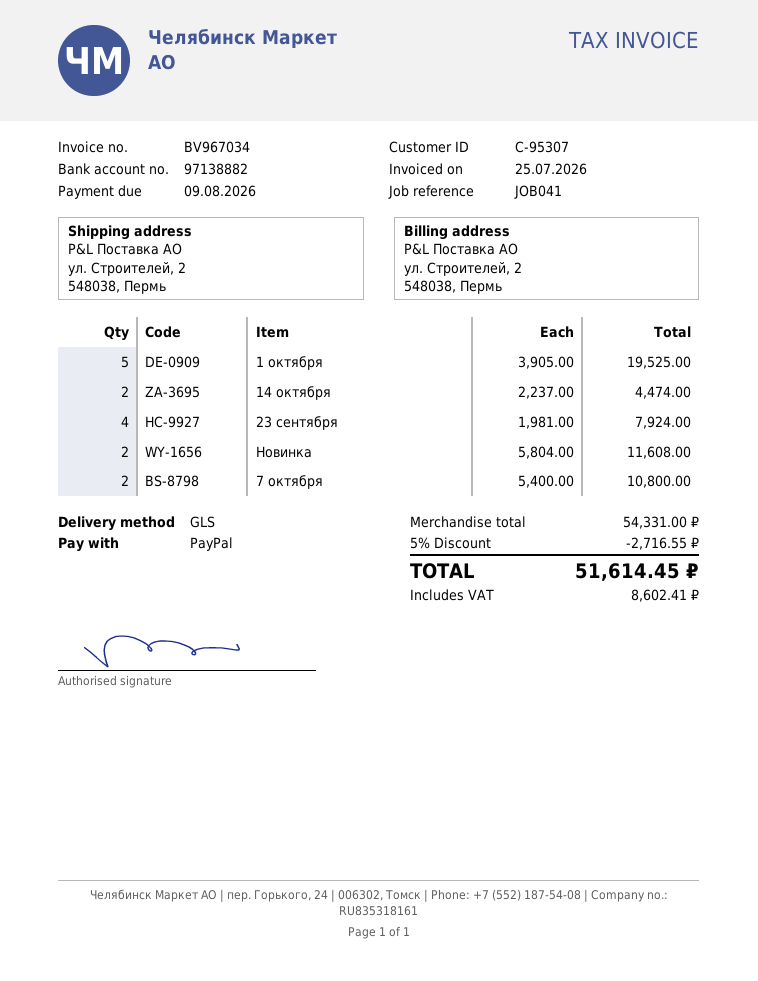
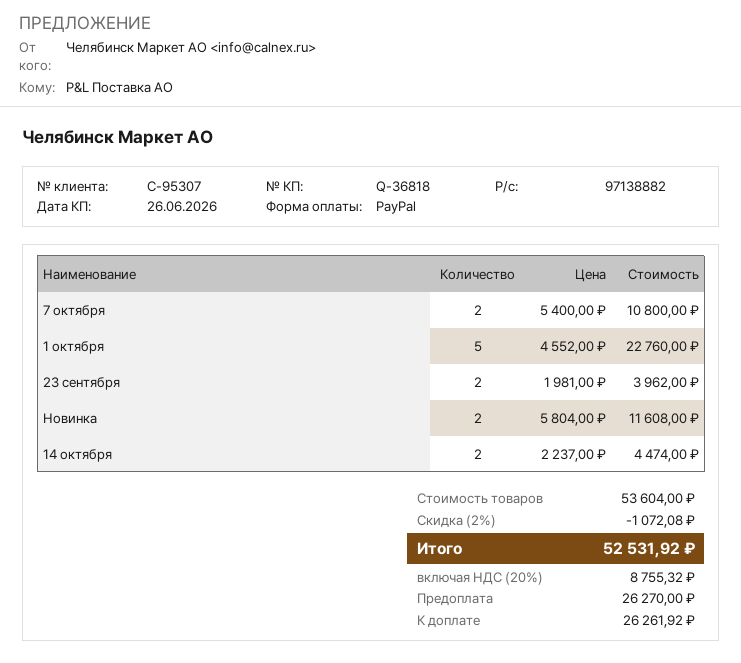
1 октября: 5 x 3905.00 = 19525.00 -> 5 x 4552.00 = 22760.00
23 сентября: 4 x 1981.00 = 7924.00 -> 2 x 1981.00 = 3962.00
subtotal: 54331.00 -> 53604.00
discount: 5% = 2716.55 -> 2% = 1072.08
tax: 8602.41 -> 8755.32
total: 51614.45 -> 52531.92

